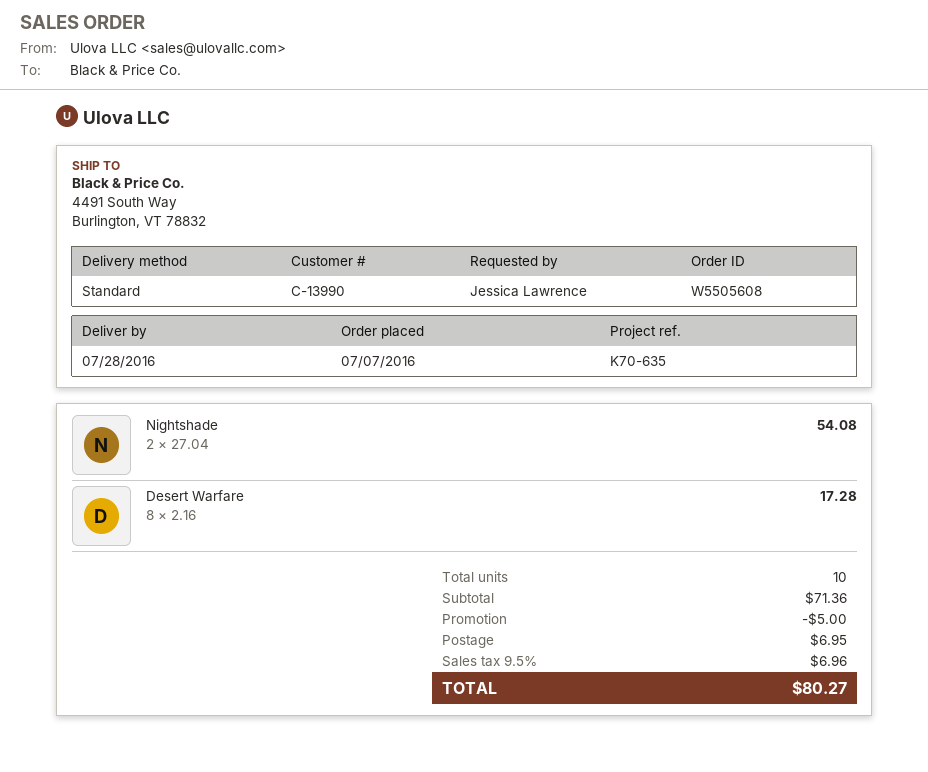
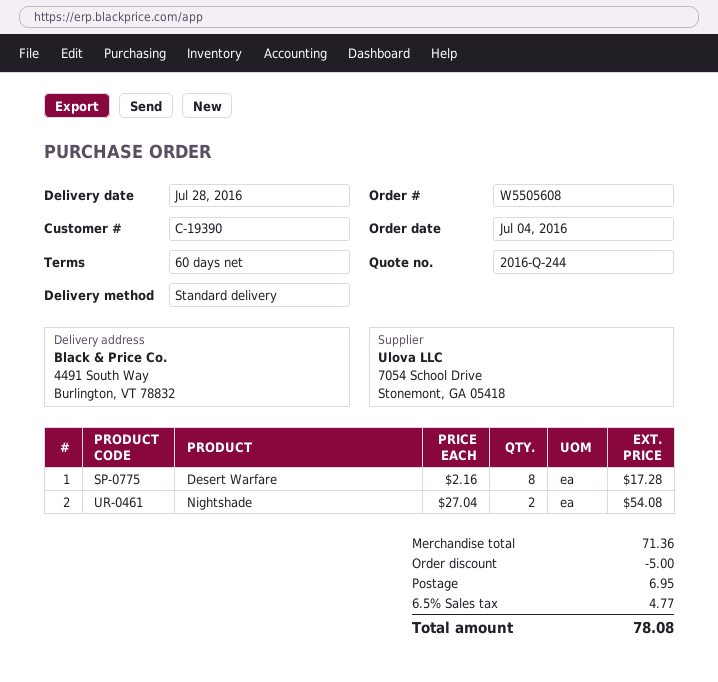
order date: 2016-07-07 -> 2016-07-04
customer number: C-13990 -> C-19390
tax: 9.5% = 6.96 -> 6.5% = 4.77
total: 80.27 -> 78.08

